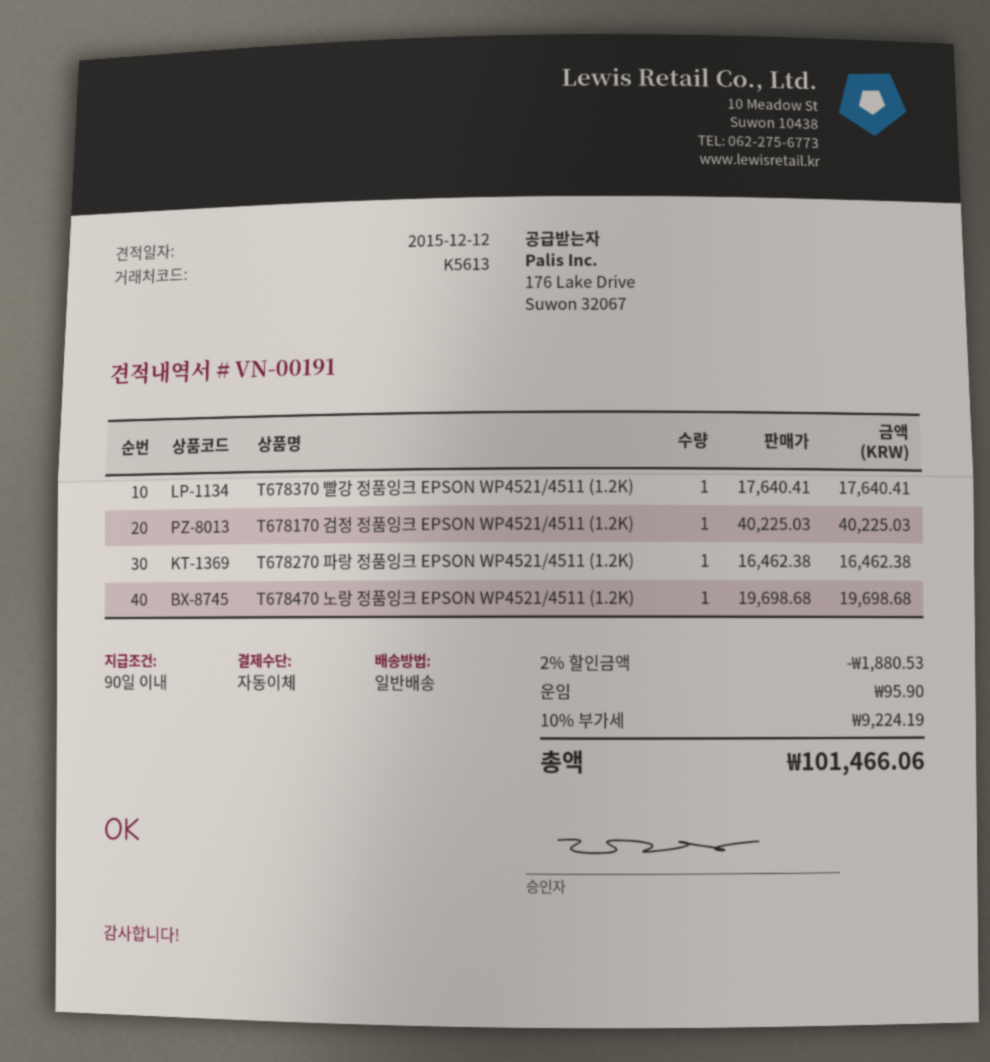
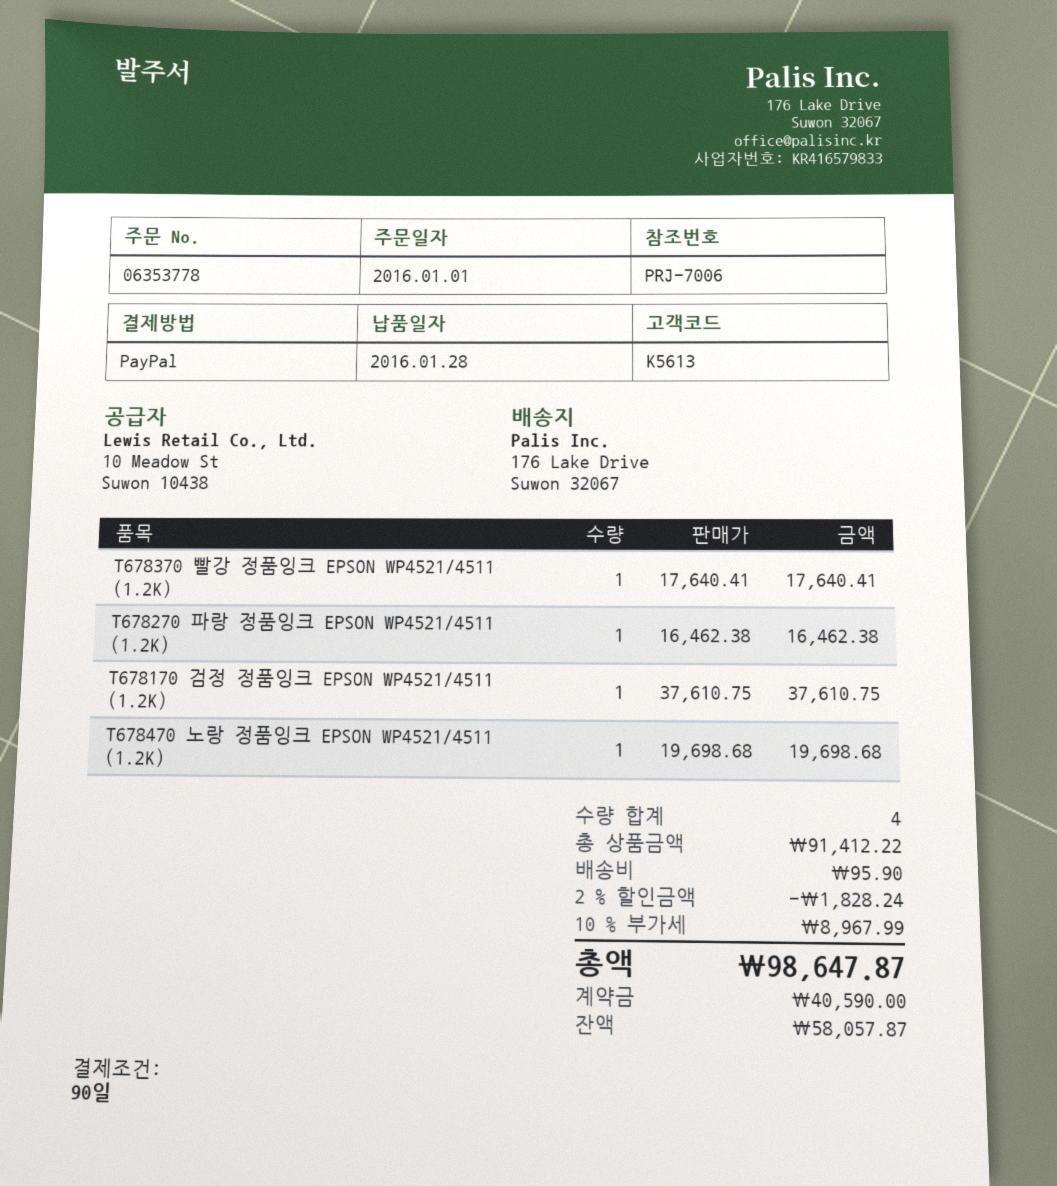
payment method: direct debit -> PayPal
T678170 검정 정품잉크 EPSON WP4521/4511 (1.2K): 1 x 40225.03 = 40225.03 -> 1 x 37610.75 = 37610.75
discount: 2% = 1880.53 -> 2% = 1828.24
tax: 10% = 9224.19 -> 10% = 8967.99
total: 101466.06 -> 98647.87

